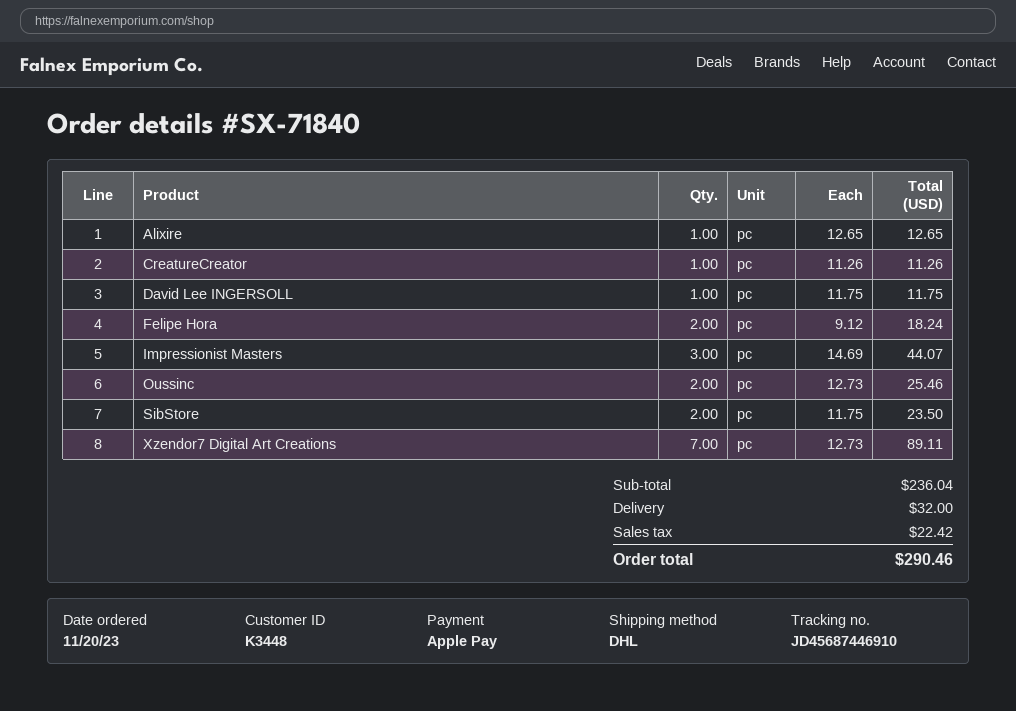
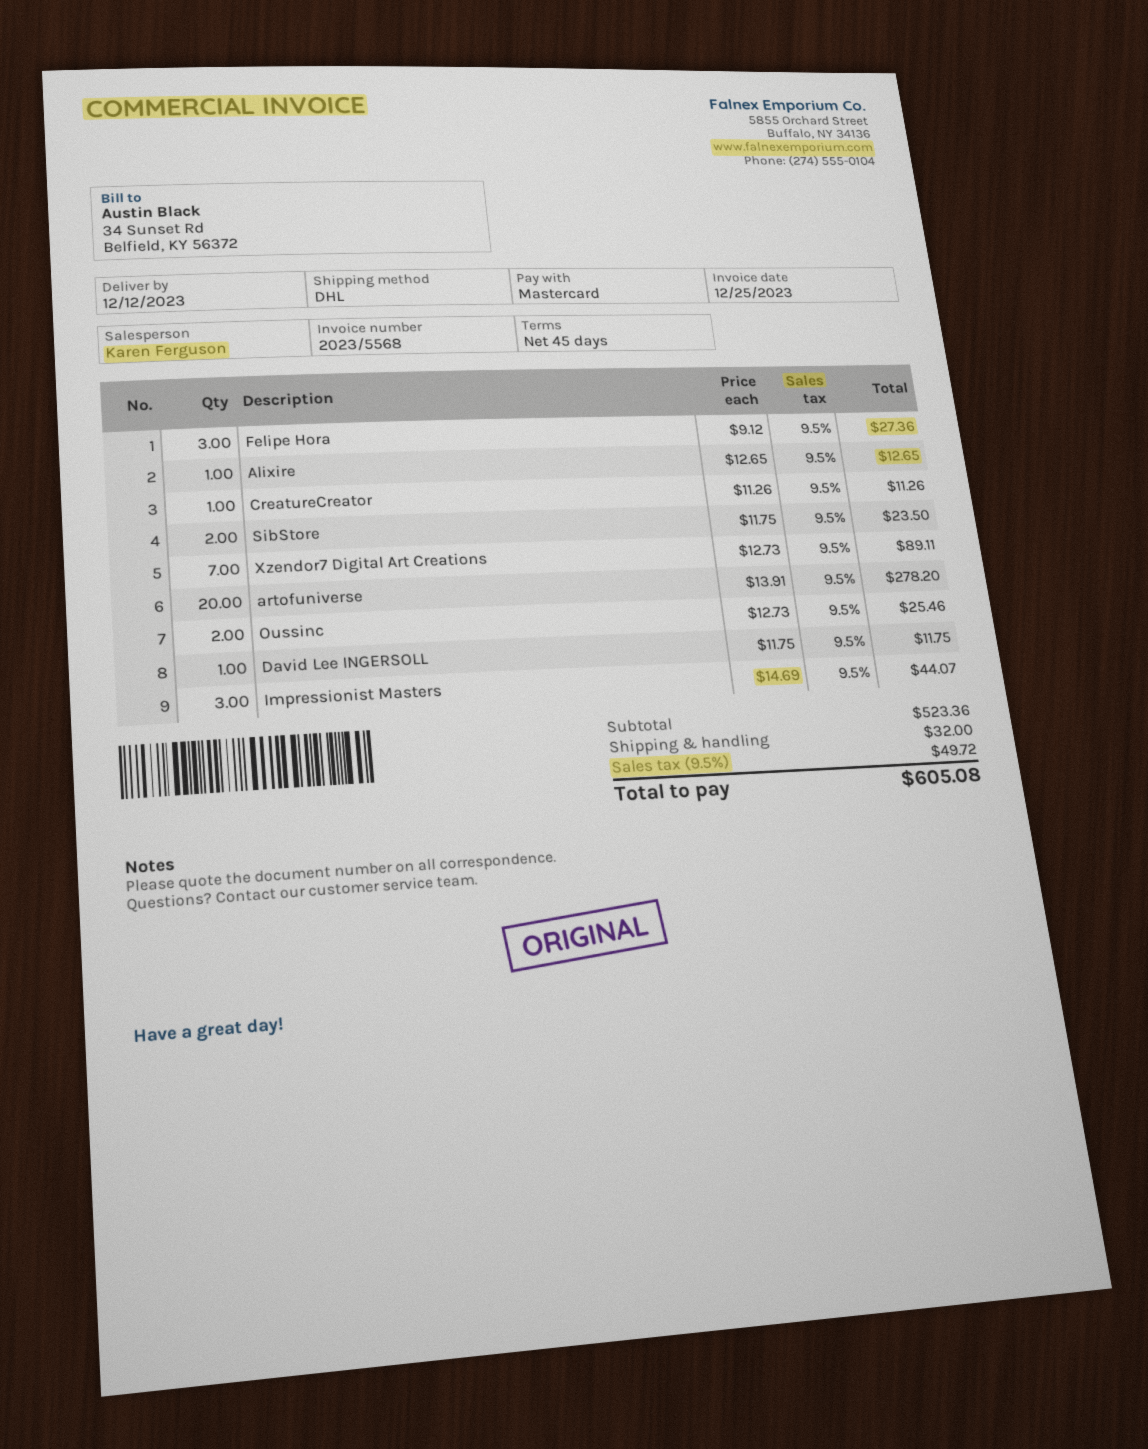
payment method: Apple Pay -> Mastercard
Felipe Hora: 2 x 9.12 = 18.24 -> 3 x 9.12 = 27.36
artofuniverse: none -> 20 x 13.91 = 278.20
subtotal: 236.04 -> 523.36
tax: 22.42 -> 49.72
total: 290.46 -> 605.08

